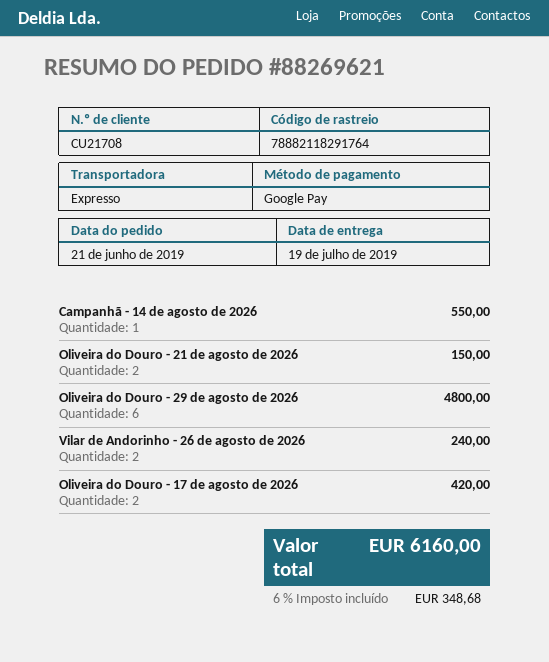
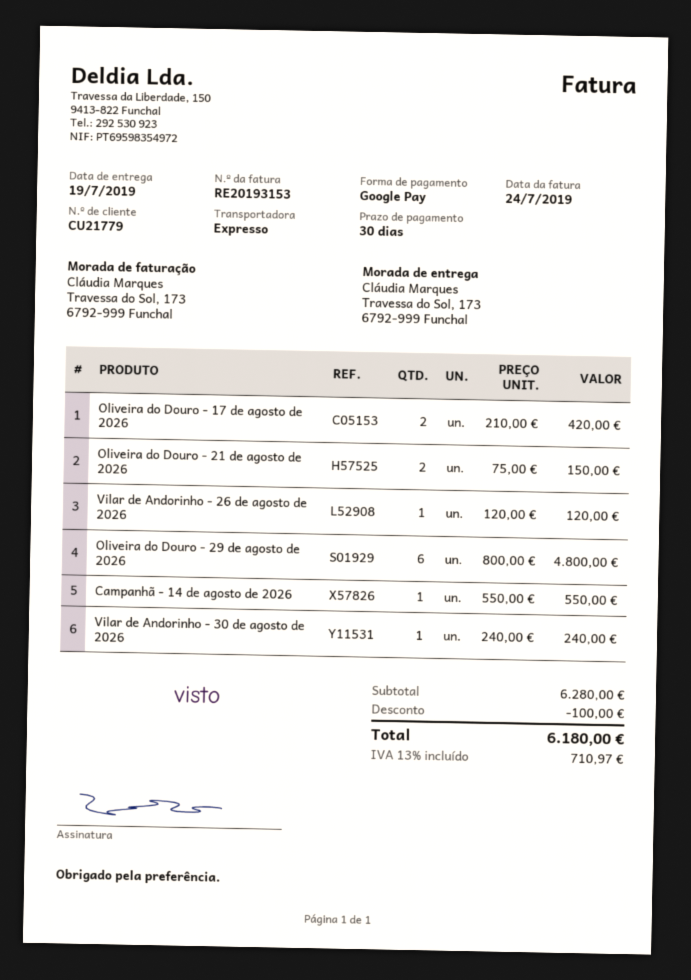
customer number: CU21708 -> CU21779
Vilar de Andorinho - 26 de agosto de 2026: 2 for 240.00 -> 1 for 120.00
Vilar de Andorinho - 30 de agosto de 2026: none -> 1 for 240.00
discount: none -> 100.00
tax: 6% = 348.68 -> 13% = 710.97
total: 6160.00 -> 6180.00

